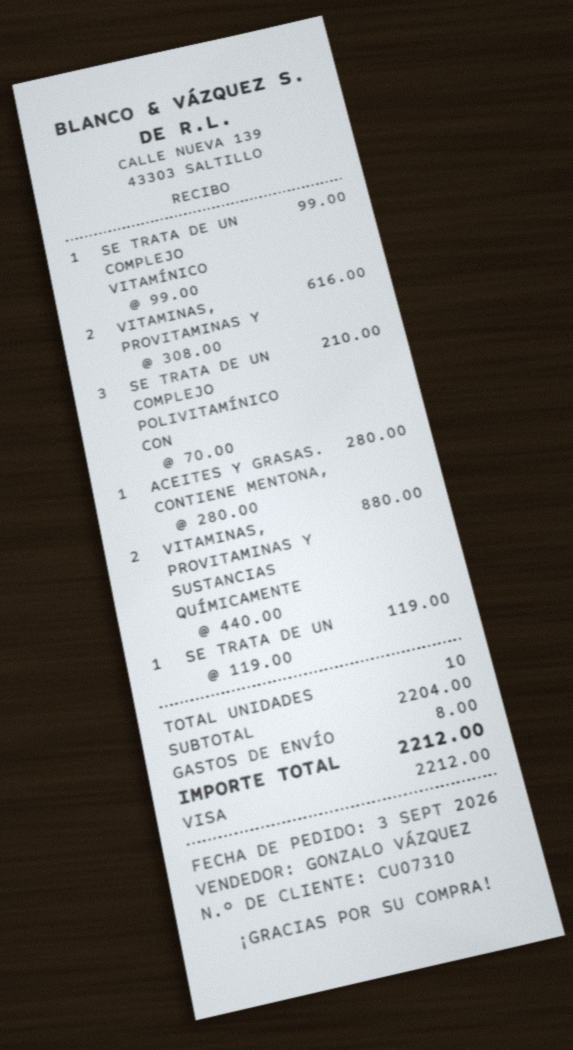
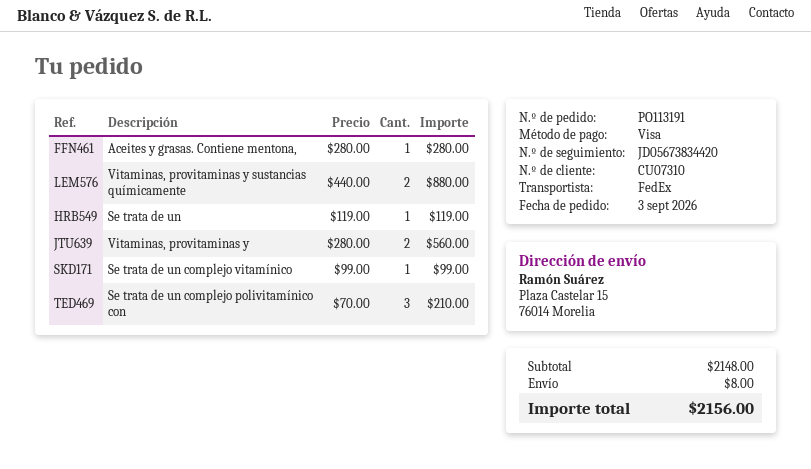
VITAMINAS, PROVITAMINAS Y: 2 x 308.00 = 616.00 -> 2 x 280.00 = 560.00
subtotal: 2204.00 -> 2148.00
total: 2212.00 -> 2156.00

